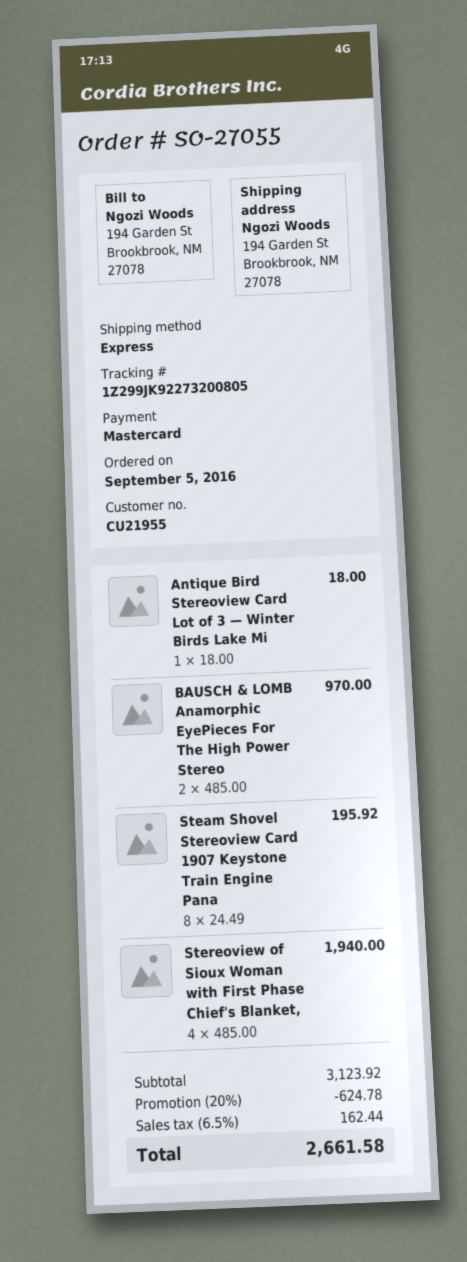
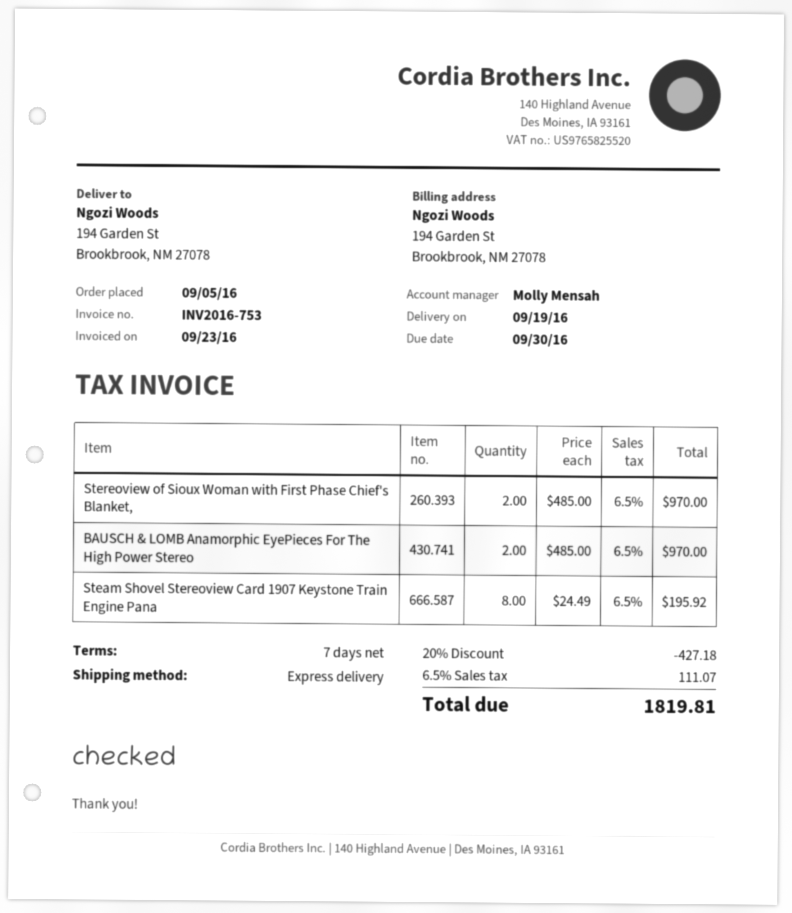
Antique Bird Stereoview Card Lot of 3 — Winter Birds Lake Mi: 1 x 18.00 = 18.00 -> none
Stereoview of Sioux Woman with First Phase Chief's Blanket,: 4 x 485.00 = 1940.00 -> 2 x 485.00 = 970.00
discount: 20% = 624.78 -> 20% = 427.18
tax: 6.5% = 162.44 -> 6.5% = 111.07
total: 2661.58 -> 1819.81

